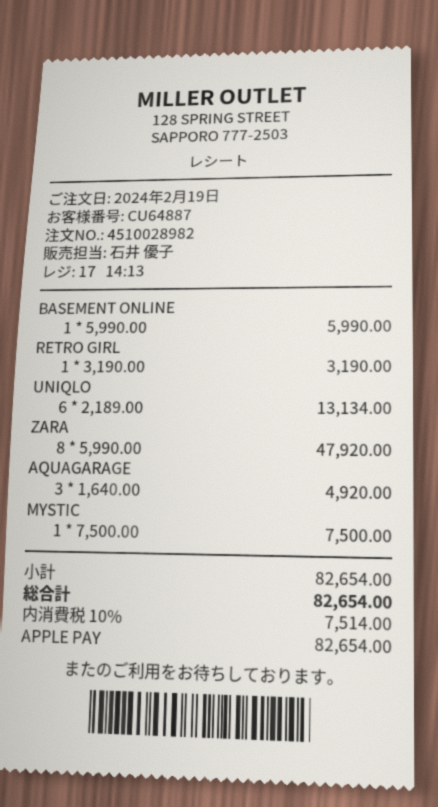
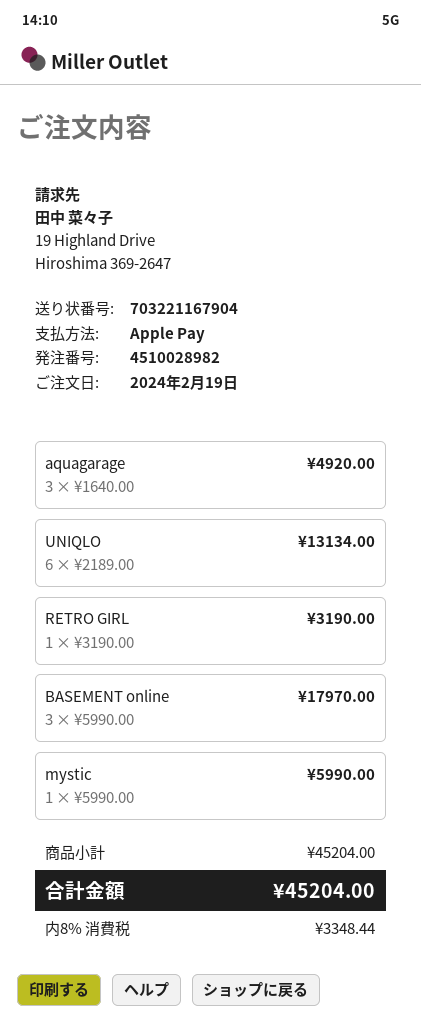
BASEMENT ONLINE: 1 x 5990.00 = 5990.00 -> 3 x 5990.00 = 17970.00
ZARA: 8 x 5990.00 = 47920.00 -> none
MYSTIC: 1 x 7500.00 = 7500.00 -> 1 x 5990.00 = 5990.00
subtotal: 82654.00 -> 45204.00
tax: 10% = 7514.00 -> 8% = 3348.44
total: 82654.00 -> 45204.00

